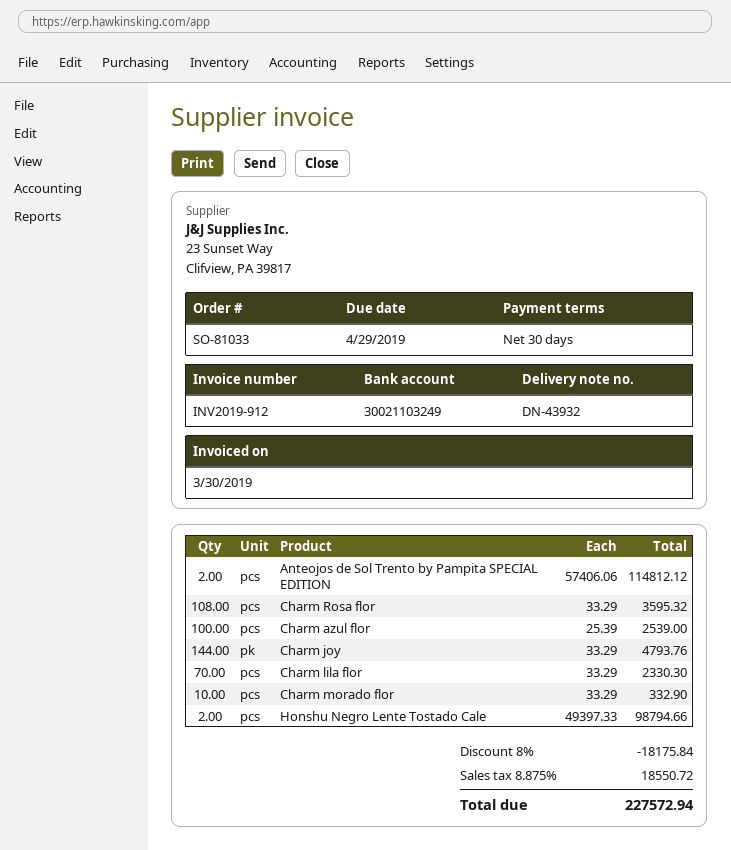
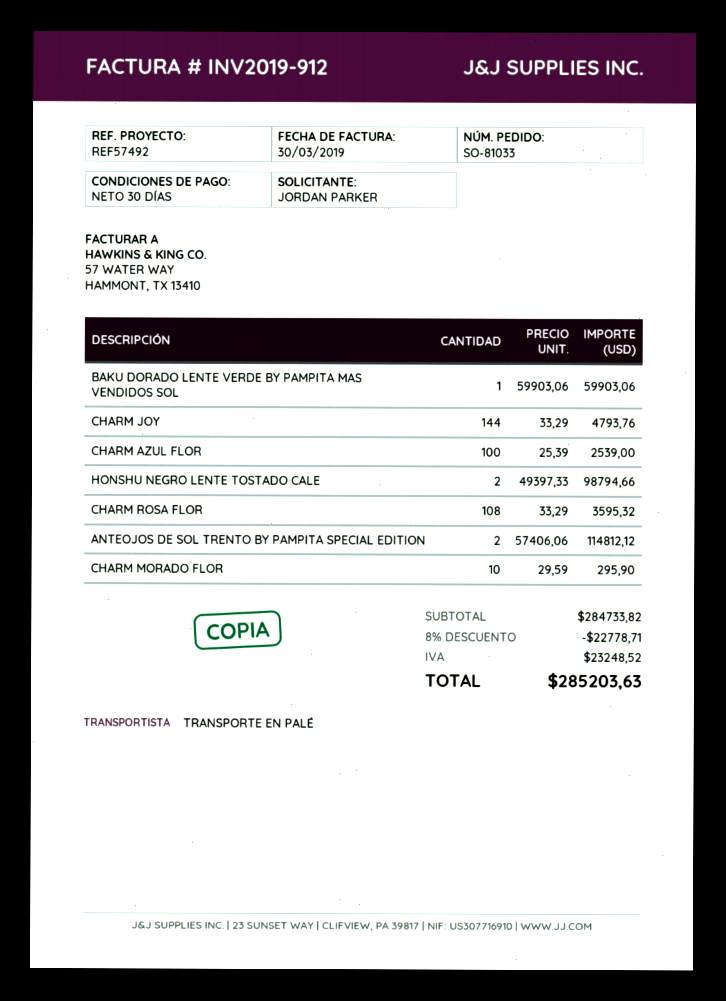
Charm lila flor: 70 x 33.29 = 2330.30 -> none
Charm morado flor: 10 x 33.29 = 332.90 -> 10 x 29.59 = 295.90
BAKU DORADO LENTE VERDE BY PAMPITA MAS VENDIDOS SOL: none -> 1 x 59903.06 = 59903.06
discount: 8% = 18175.84 -> 8% = 22778.71
tax: 18550.72 -> 23248.52
total: 227572.94 -> 285203.63

